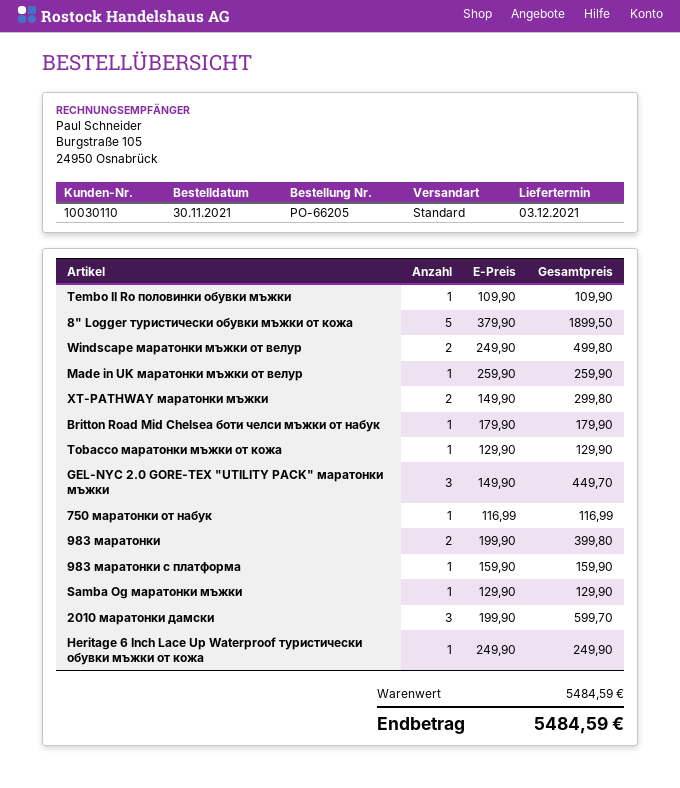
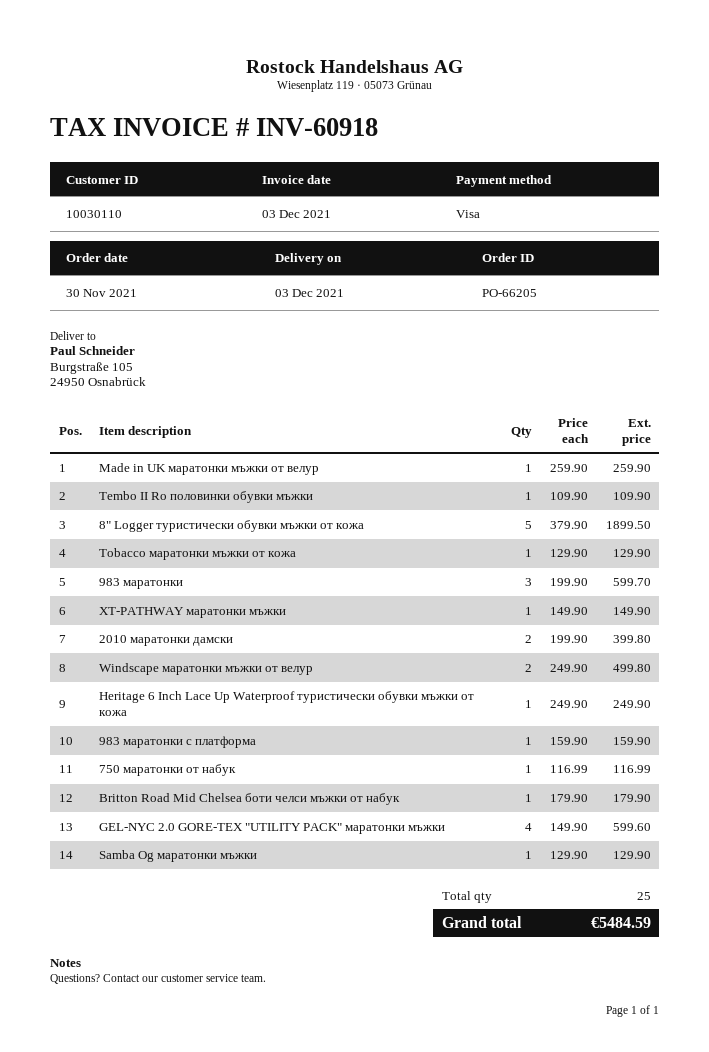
XT-PATHWAY маратонки мъжки: 2 x 149.90 = 299.80 -> 1 x 149.90 = 149.90
GEL-NYC 2.0 GORE-TEX "UTILITY PACK" маратонки мъжки: 3 x 149.90 = 449.70 -> 4 x 149.90 = 599.60
983 маратонки: 2 x 199.90 = 399.80 -> 3 x 199.90 = 599.70
2010 маратонки дамски: 3 x 199.90 = 599.70 -> 2 x 199.90 = 399.80

